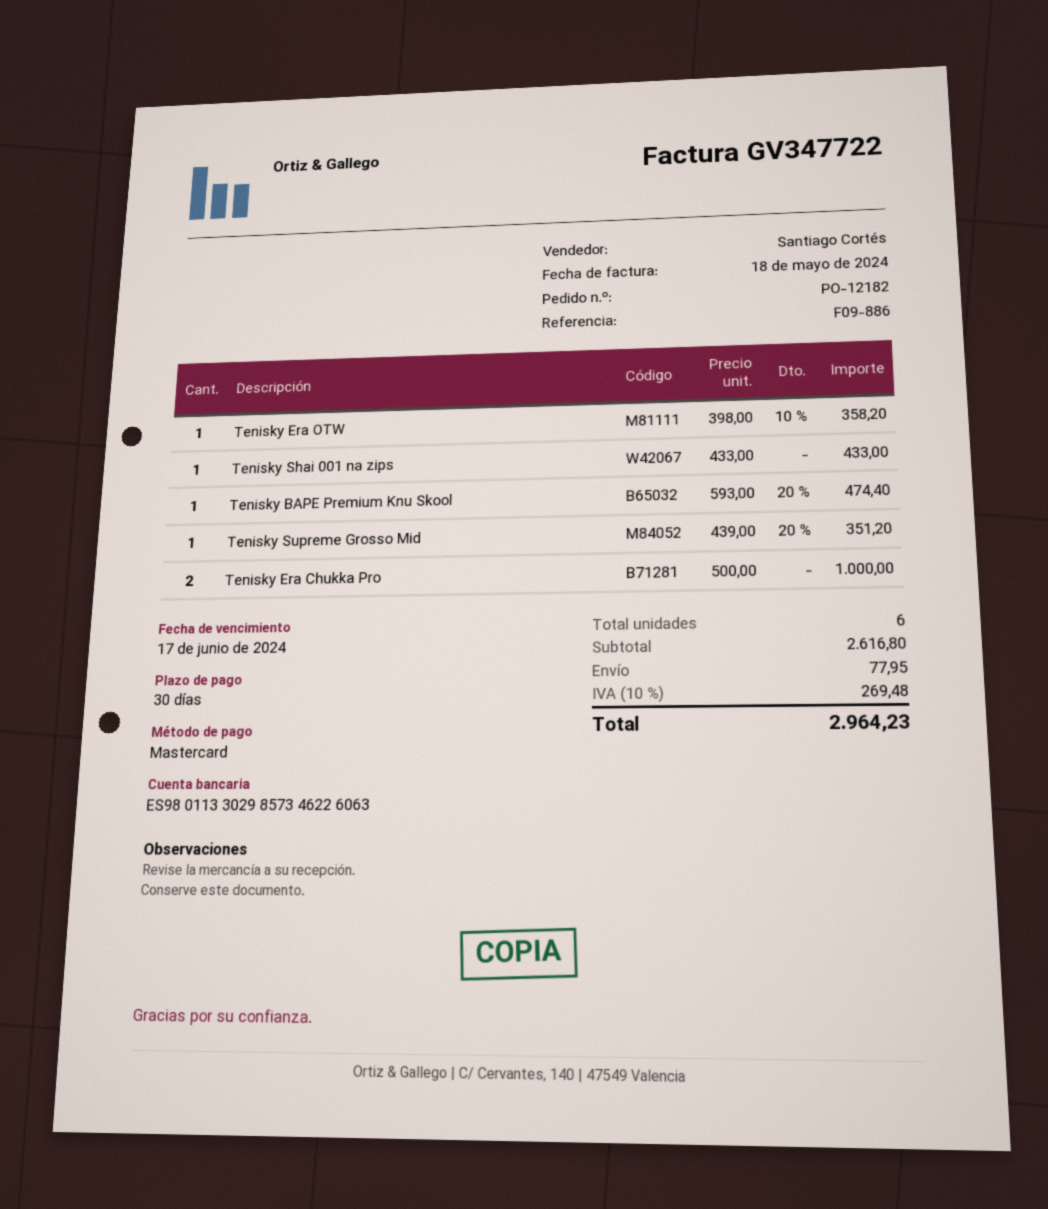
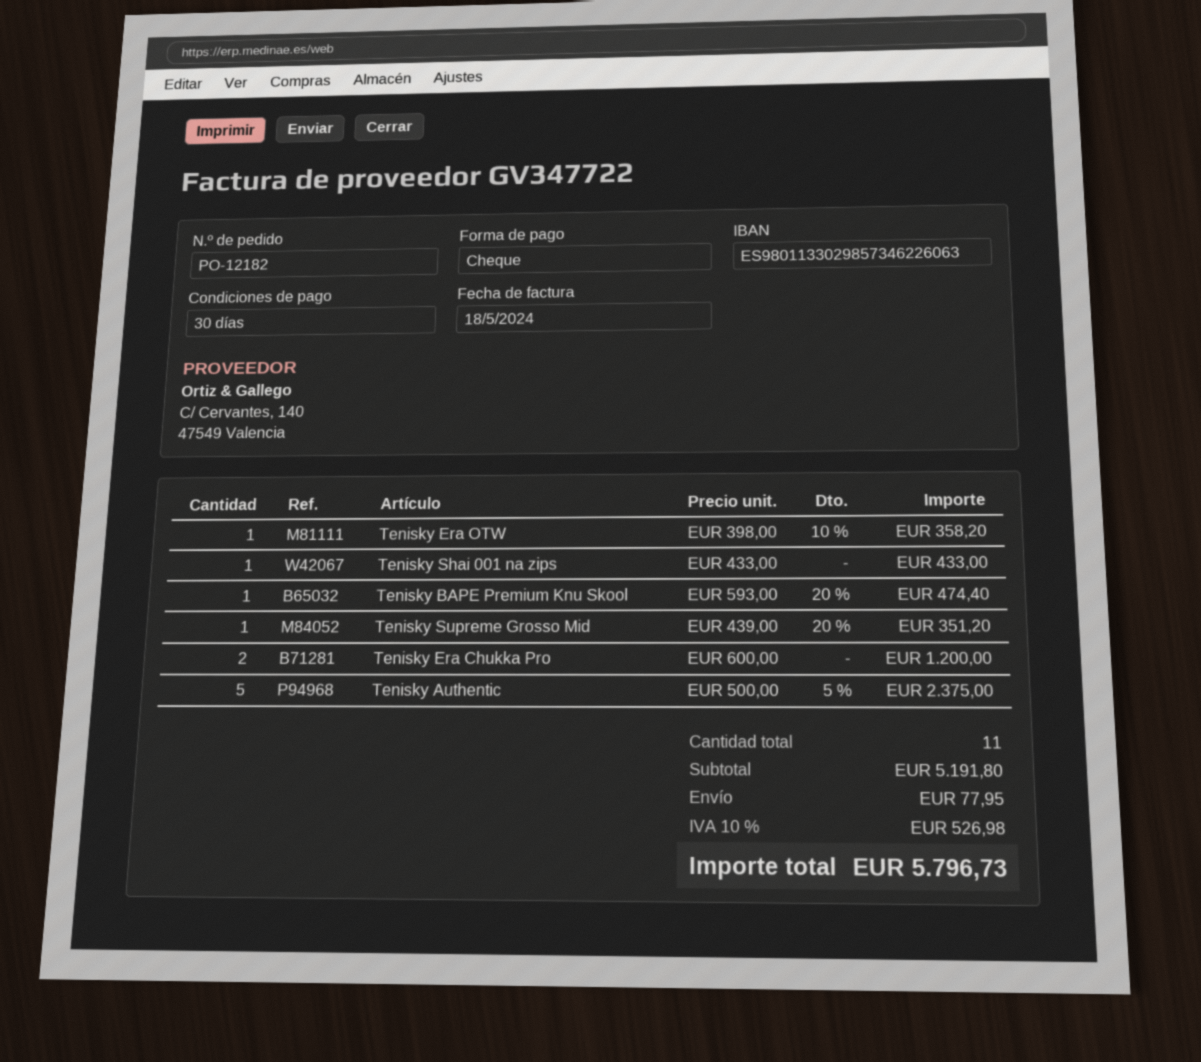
payment method: Mastercard -> cheque
Tenisky Era Chukka Pro: 2 x 500.00 = 1000.00 -> 2 x 600.00 = 1200.00
Tenisky Authentic: none -> 5 x 500.00 - 5% = 2375.00
total quantity: 6 -> 11
subtotal: 2616.80 -> 5191.80
tax: 10% = 269.48 -> 10% = 526.98
total: 2964.23 -> 5796.73

